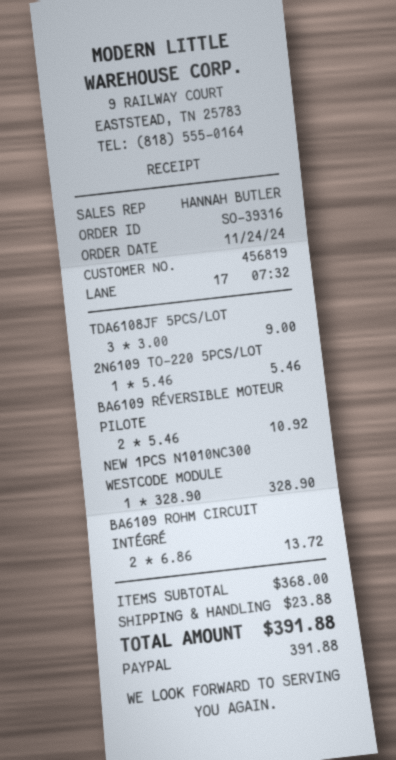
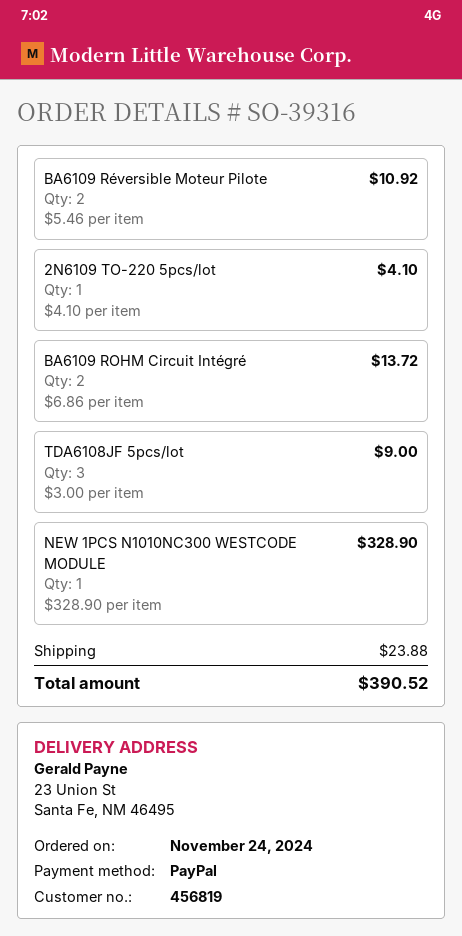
2N6109 TO-220 5PCS/LOT: 1 x 5.46 = 5.46 -> 1 x 4.10 = 4.10
total: 391.88 -> 390.52

